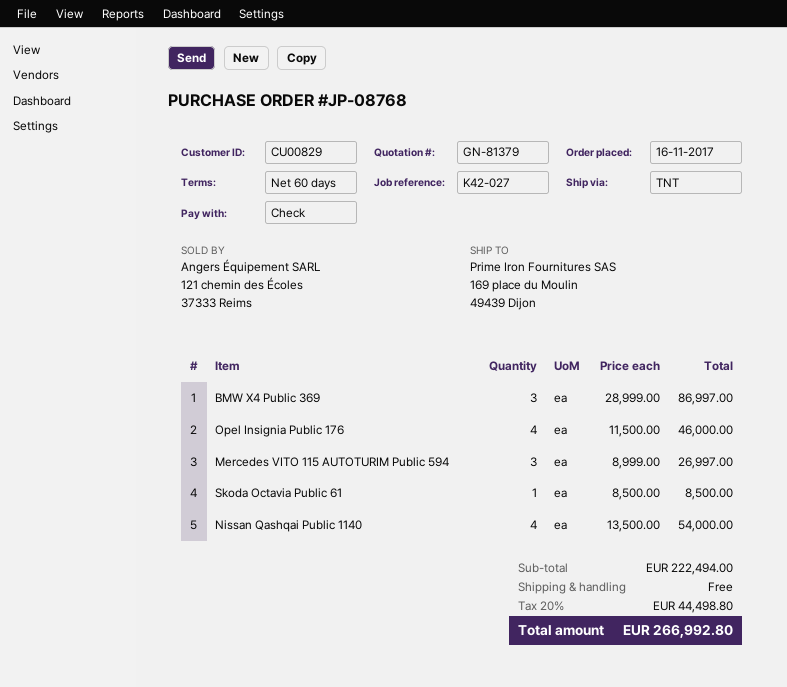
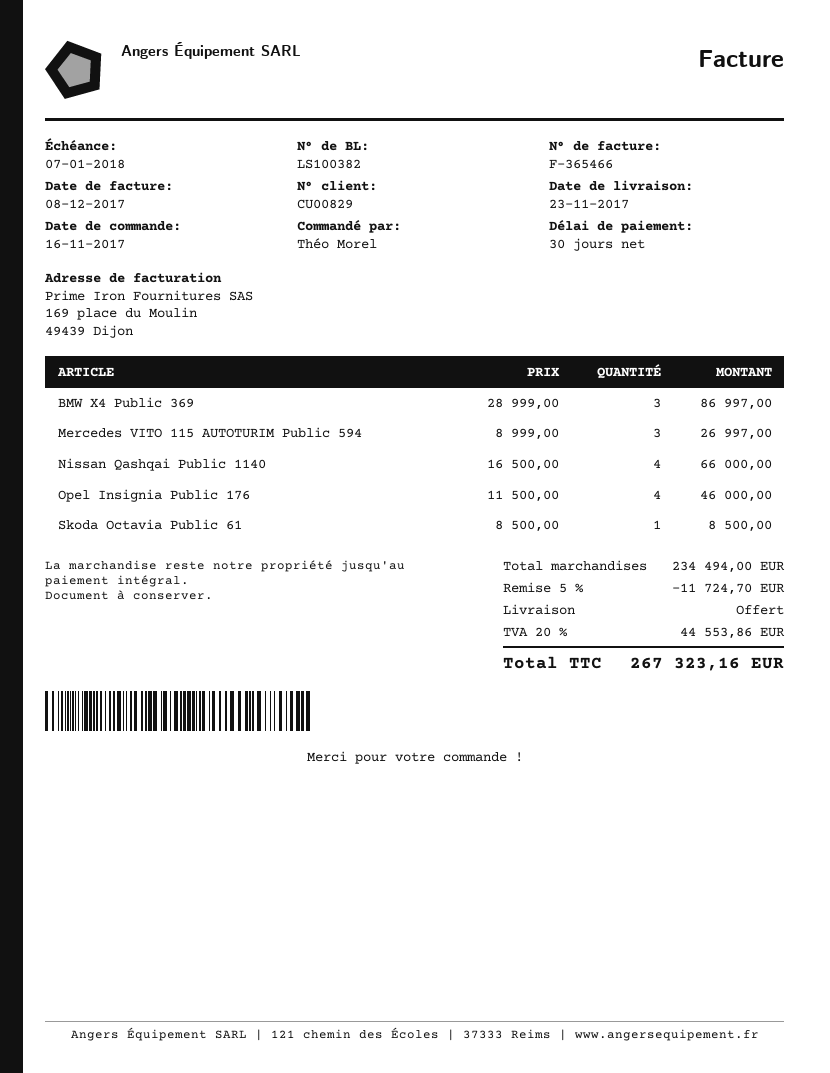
payment terms: 60 days -> 30 days
Nissan Qashqai Public 1140: 4 x 13500.00 = 54000.00 -> 4 x 16500.00 = 66000.00
subtotal: 222494.00 -> 234494.00
discount: none -> 5% = 11724.70
tax: 20% = 44498.80 -> 20% = 44553.86
total: 266992.80 -> 267323.16

